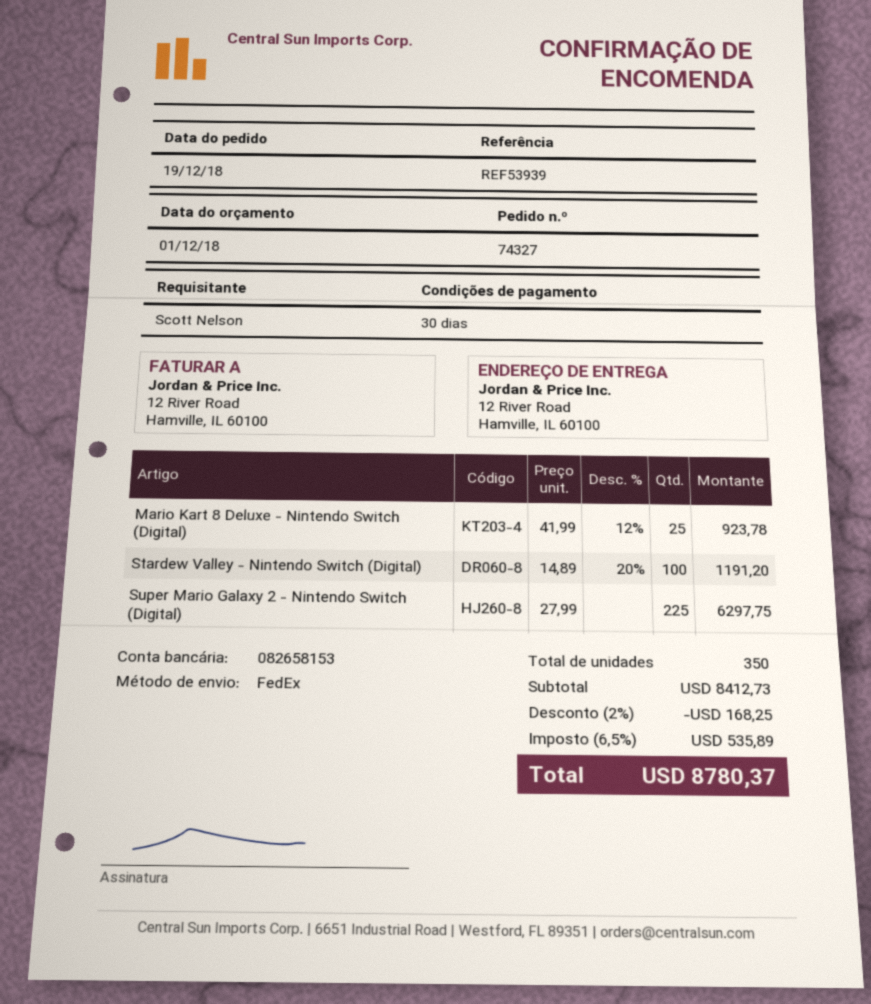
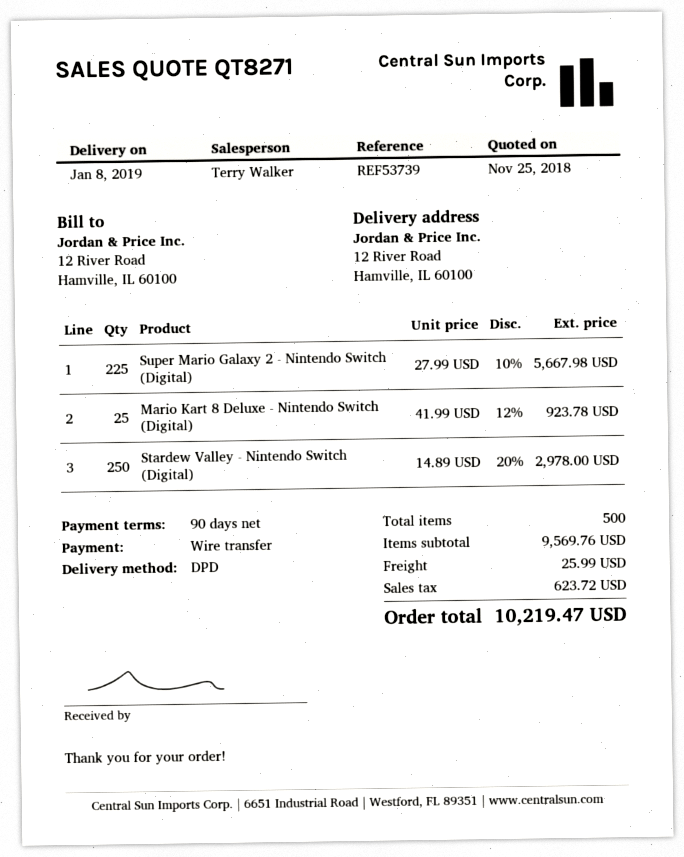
quote date: 2018-12-01 -> 2018-11-25
payment terms: 30 days -> 90 days
reference: REF53939 -> REF53739
shipping method: FedEx -> DPD
Stardew Valley - Nintendo Switch (Digital): 100 x 14.89 - 20% = 1191.20 -> 250 x 14.89 - 20% = 2978.00
Super Mario Galaxy 2 - Nintendo Switch (Digital): 225 x 27.99 = 6297.75 -> 225 x 27.99 - 10% = 5667.98
total quantity: 350 -> 500
subtotal: 8412.73 -> 9569.76
discount: 2% = 168.25 -> none
shipping: none -> 25.99
tax: 535.89 -> 623.72
total: 8780.37 -> 10219.47

